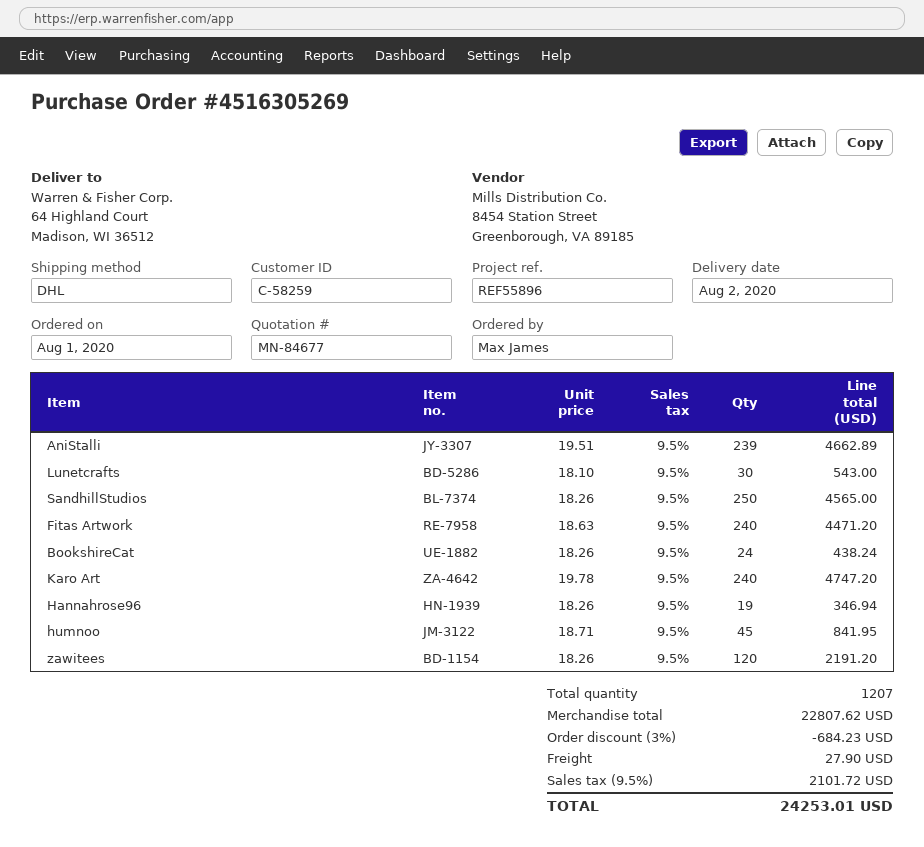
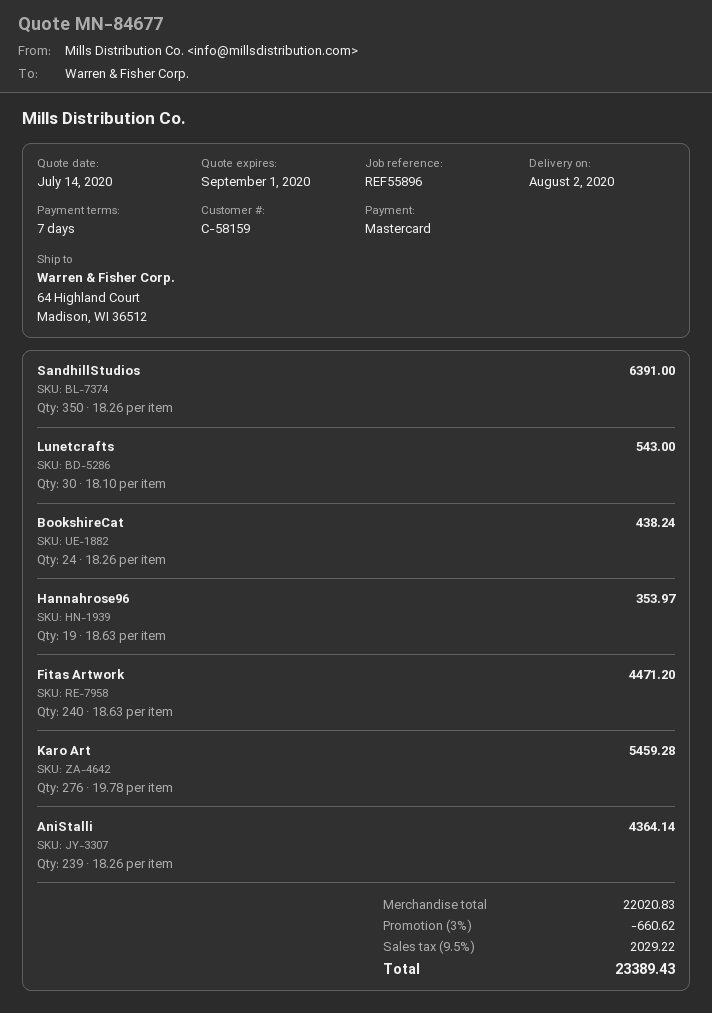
customer number: C-58259 -> C-58159
AniStalli: 239 x 19.51 = 4662.89 -> 239 x 18.26 = 4364.14
SandhillStudios: 250 x 18.26 = 4565.00 -> 350 x 18.26 = 6391.00
Karo Art: 240 x 19.78 = 4747.20 -> 276 x 19.78 = 5459.28
Hannahrose96: 19 x 18.26 = 346.94 -> 19 x 18.63 = 353.97
humnoo: 45 x 18.71 = 841.95 -> none
zawitees: 120 x 18.26 = 2191.20 -> none
subtotal: 22807.62 -> 22020.83
discount: 3% = 684.23 -> 3% = 660.62
shipping: 27.90 -> none
tax: 9.5% = 2101.72 -> 9.5% = 2029.22
total: 24253.01 -> 23389.43

